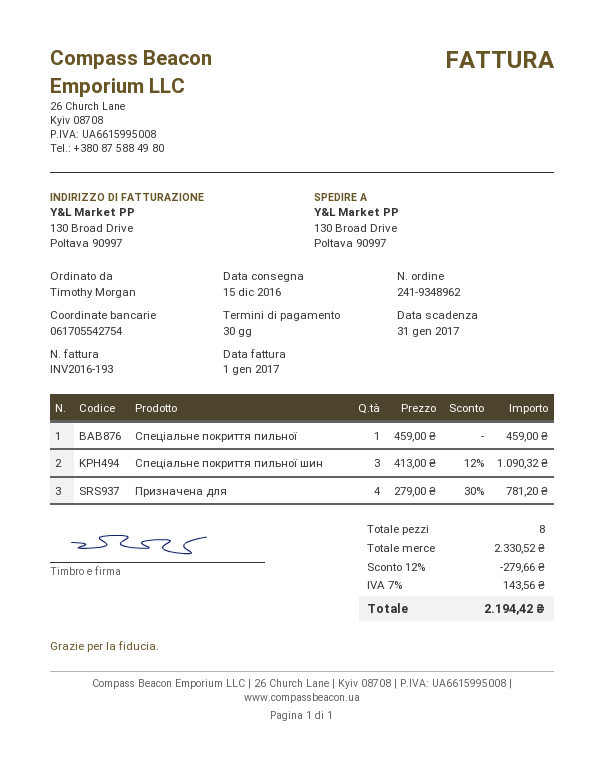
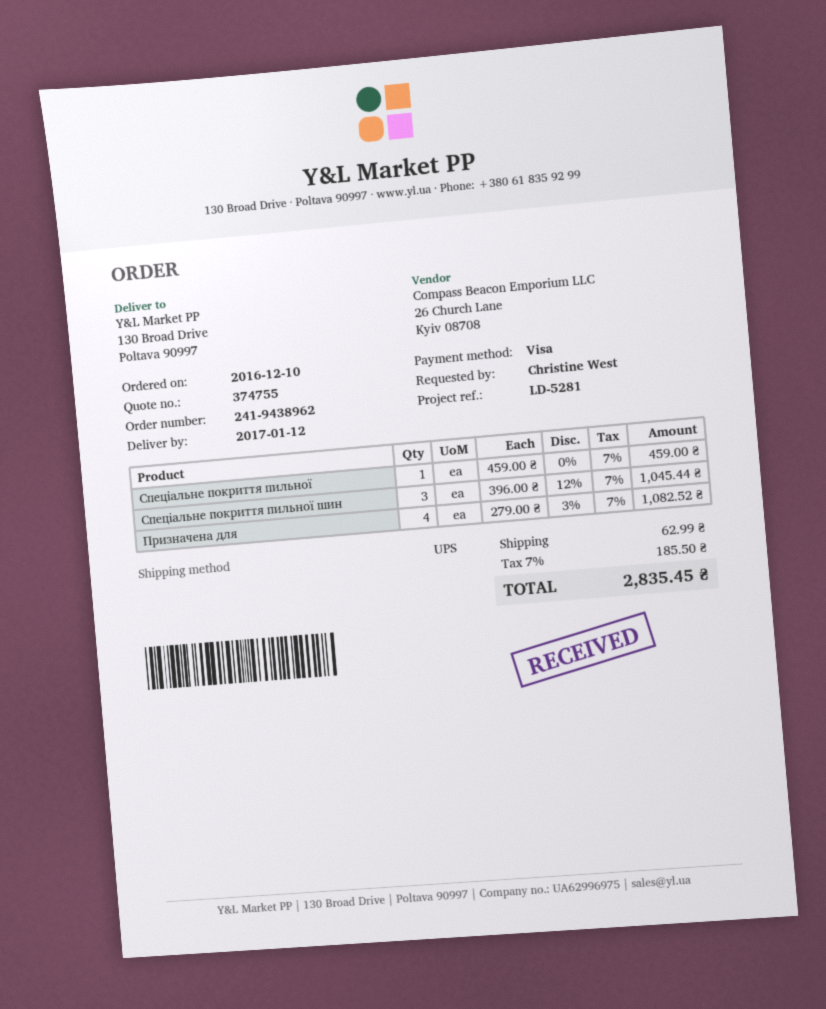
order number: 241-9348962 -> 241-9438962
delivery date: 2016-12-15 -> 2017-01-12
ordered by: Timothy Morgan -> Christine West
Спеціальне покриття пильної шин: 3 x 413.00 - 12% = 1090.32 -> 3 x 396.00 - 12% = 1045.44
Призначена для: 4 x 279.00 - 30% = 781.20 -> 4 x 279.00 - 3% = 1082.52
discount: 12% = 279.66 -> none
shipping: none -> 62.99
tax: 7% = 143.56 -> 7% = 185.50
total: 2194.42 -> 2835.45

